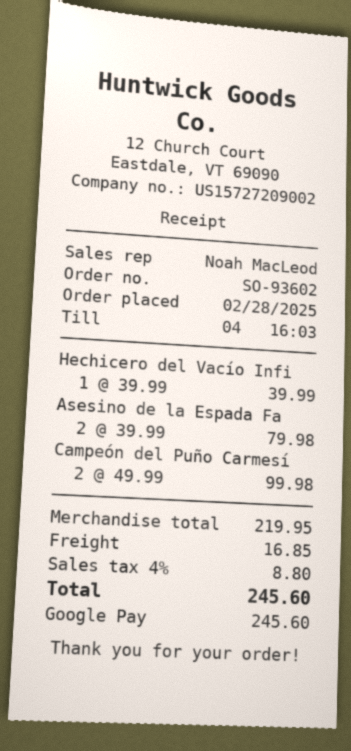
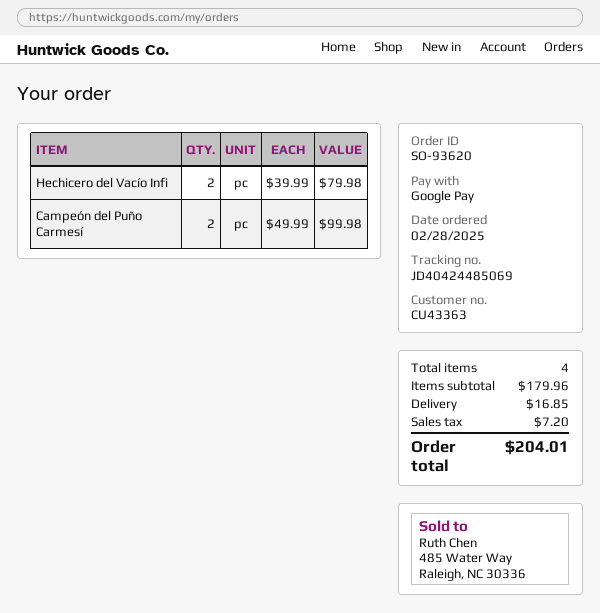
order number: SO-93602 -> SO-93620
Hechicero del Vacío Infi: 1 x 39.99 = 39.99 -> 2 x 39.99 = 79.98
Asesino de la Espada Fa: 2 x 39.99 = 79.98 -> none
subtotal: 219.95 -> 179.96
tax: 8.80 -> 7.20
total: 245.60 -> 204.01

